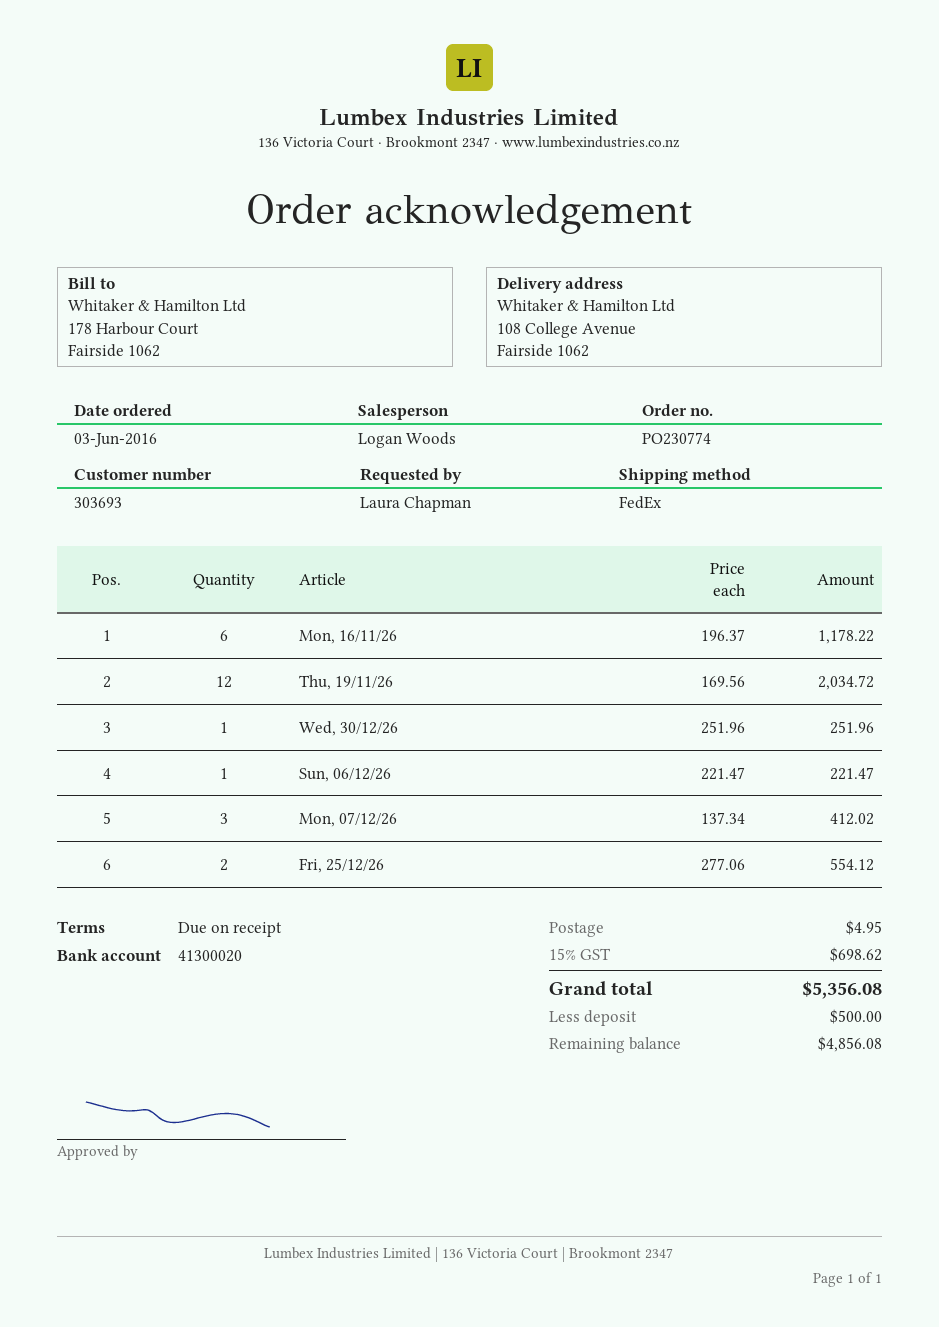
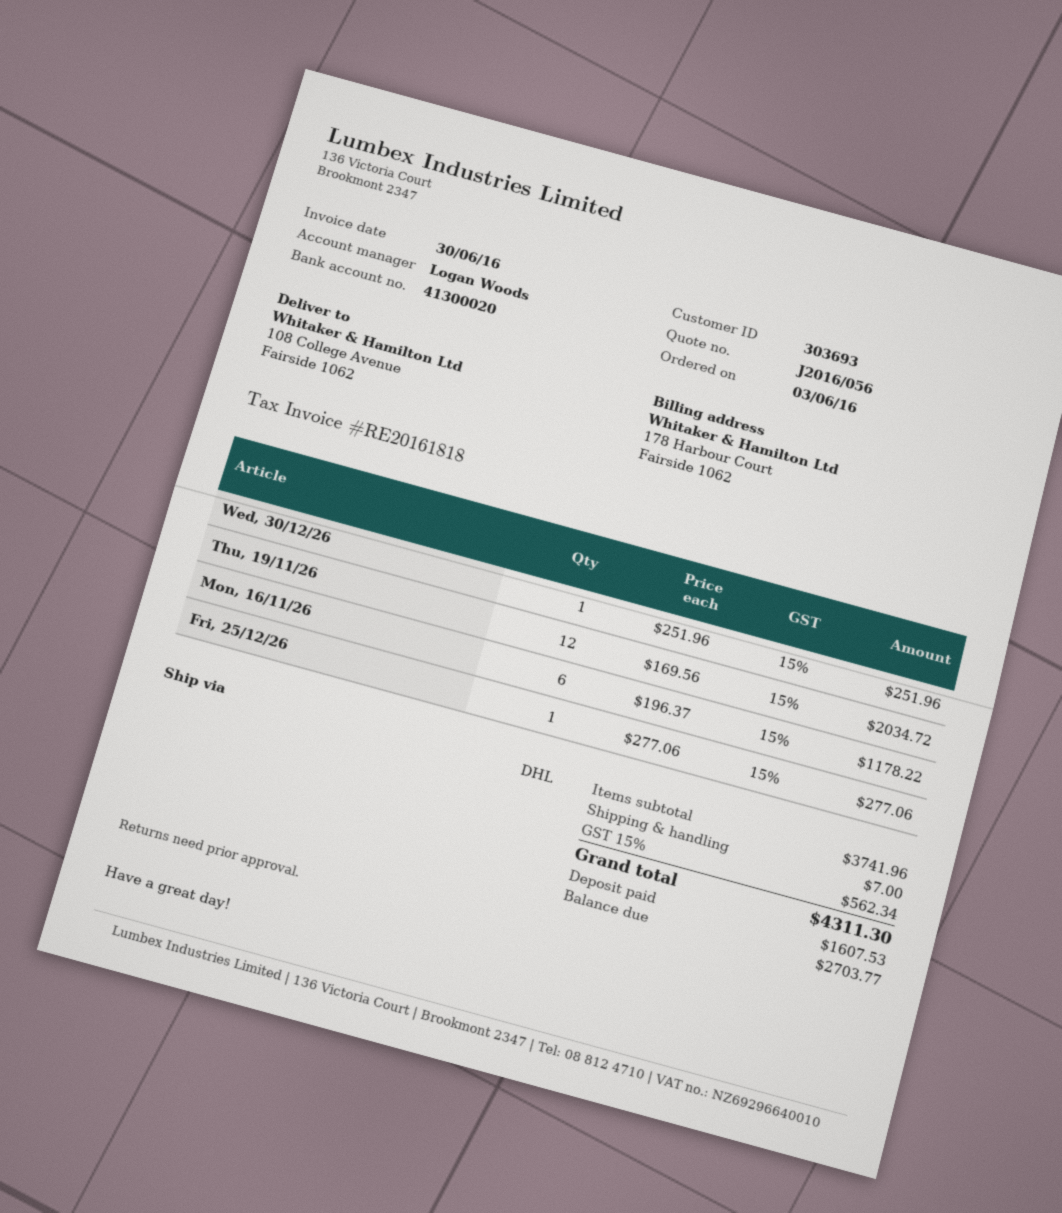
shipping method: FedEx -> DHL
Sun, 06/12/26: 1 x 221.47 = 221.47 -> none
Mon, 07/12/26: 3 x 137.34 = 412.02 -> none
Fri, 25/12/26: 2 x 277.06 = 554.12 -> 1 x 277.06 = 277.06
shipping: 4.95 -> 7.00
tax: 15% = 698.62 -> 15% = 562.34
total: 5356.08 -> 4311.30
deposit: 500.00 -> 1607.53
balance: 4856.08 -> 2703.77

